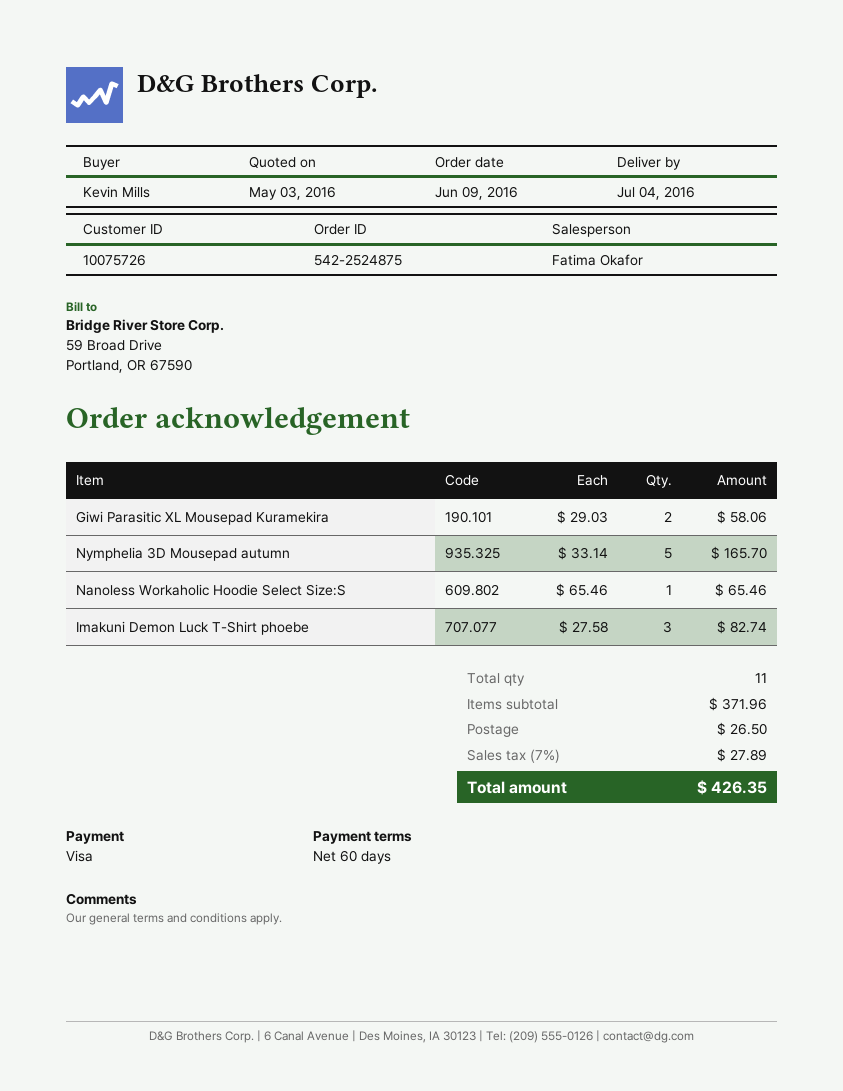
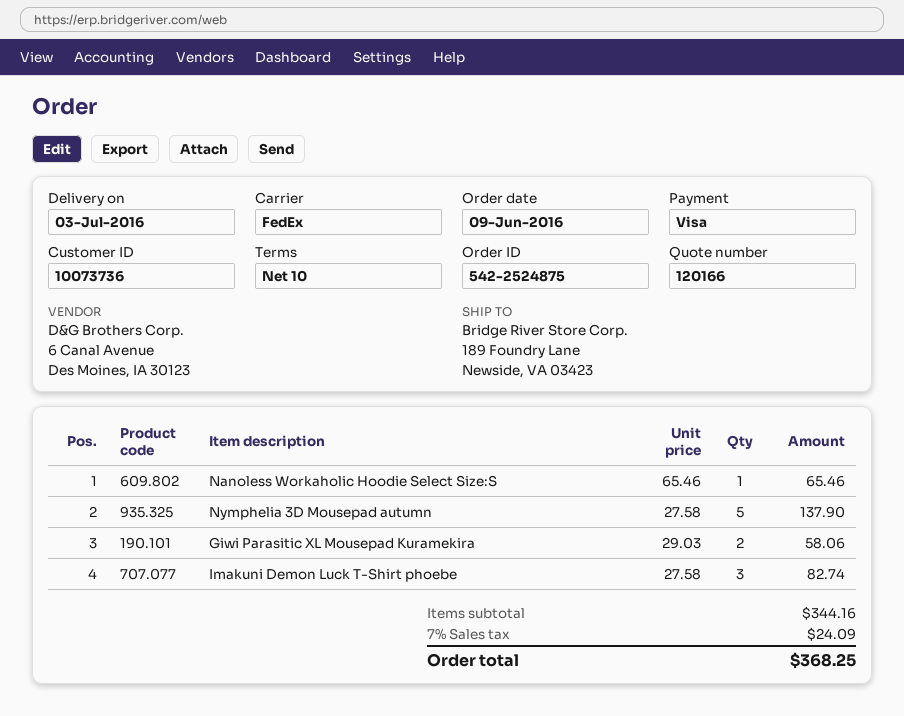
delivery date: 2016-07-04 -> 2016-07-03
payment terms: 60 days -> 10 days
customer number: 10075726 -> 10073736
Nymphelia 3D Mousepad autumn: 5 x 33.14 = 165.70 -> 5 x 27.58 = 137.90
subtotal: 371.96 -> 344.16
shipping: 26.50 -> none
tax: 7% = 27.89 -> 7% = 24.09
total: 426.35 -> 368.25

